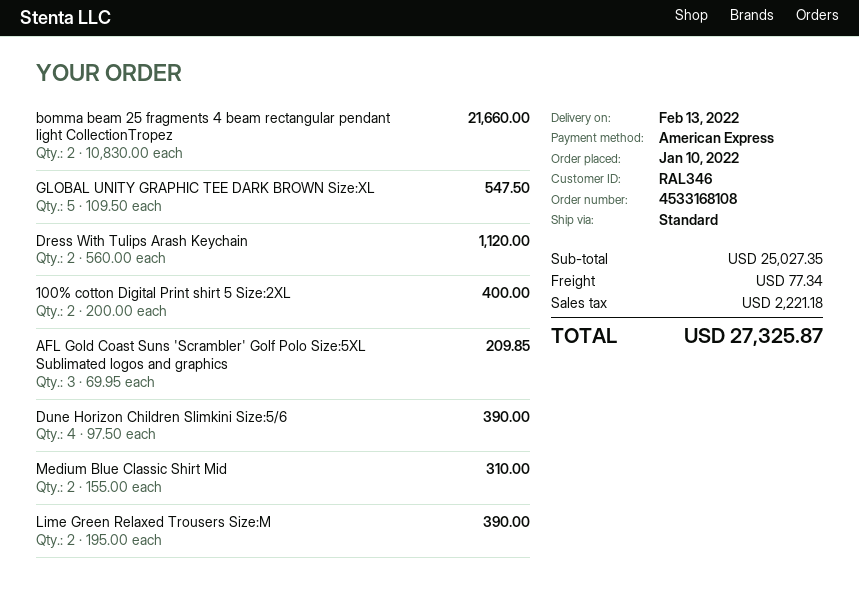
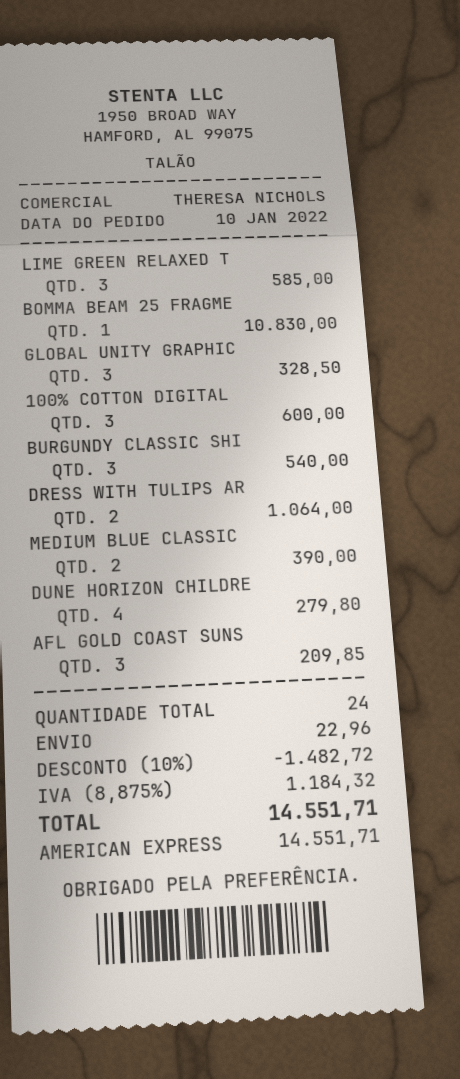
bomma beam 25 fragments 4 beam rectangular pendant light CollectionTropez: 2 for 21660.00 -> 1 for 10830.00
GLOBAL UNITY GRAPHIC TEE DARK BROWN Size:XL: 5 for 547.50 -> 3 for 328.50
Dress With Tulips Arash Keychain: 2 for 1120.00 -> 2 for 1064.00
100% cotton Digital Print shirt 5 Size:2XL: 2 for 400.00 -> 3 for 600.00
Dune Horizon Children Slimkini Size:5/6: 4 for 390.00 -> 4 for 279.80
Medium Blue Classic Shirt Mid: 2 for 310.00 -> 2 for 390.00
Lime Green Relaxed Trousers Size:M: 2 for 390.00 -> 3 for 585.00
BURGUNDY CLASSIC SHI: none -> 3 for 540.00
discount: none -> 10% = 1482.72
shipping: 77.34 -> 22.96
tax: 2221.18 -> 1184.32
total: 27325.87 -> 14551.71

